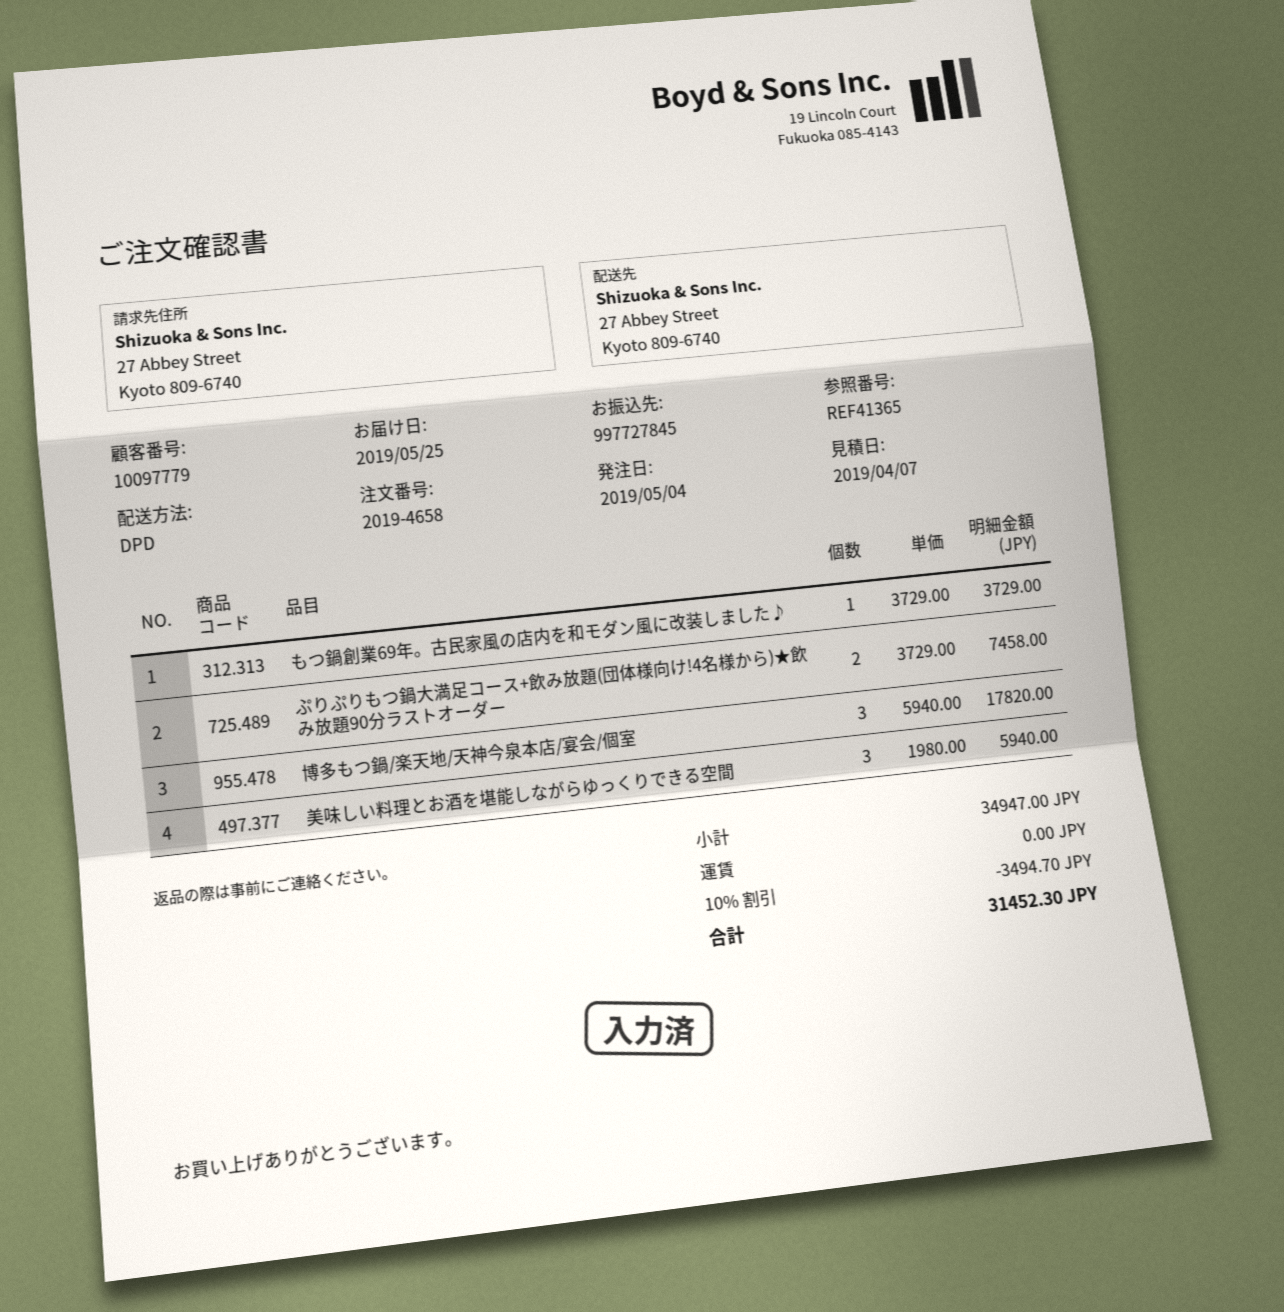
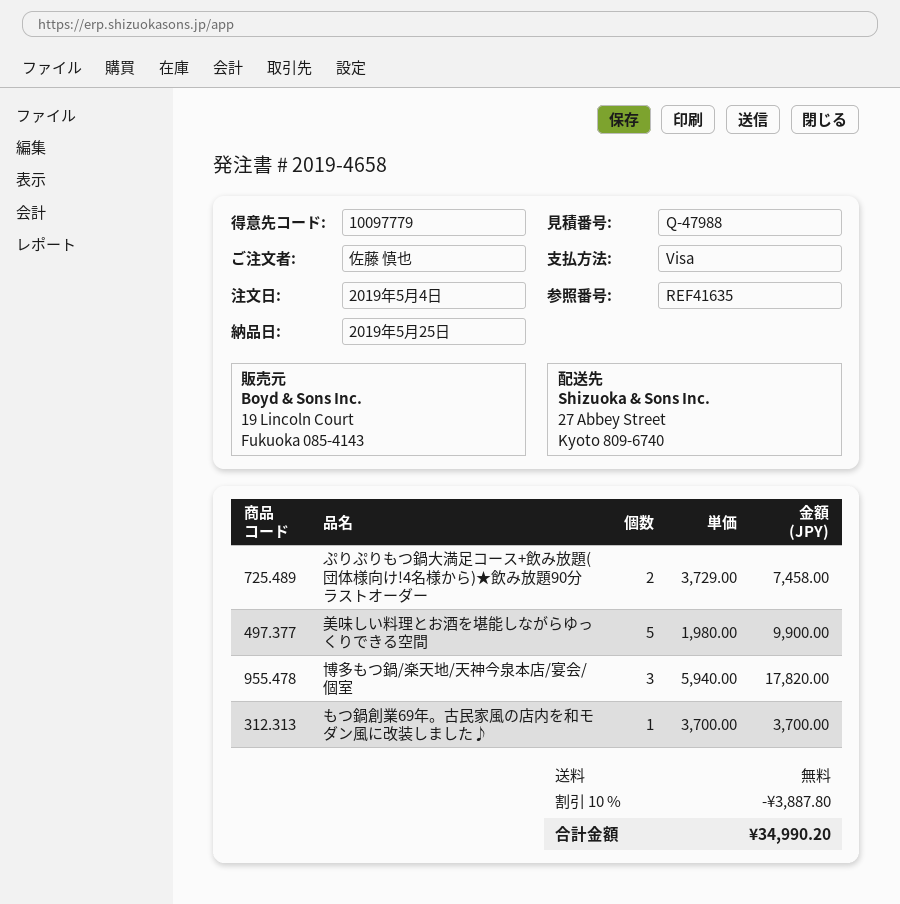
reference: REF41365 -> REF41635
もつ鍋創業69年。古民家風の店内を和モダン風に改装しました♪: 1 x 3729.00 = 3729.00 -> 1 x 3700.00 = 3700.00
美味しい料理とお酒を堪能しながらゆっくりできる空間: 3 x 1980.00 = 5940.00 -> 5 x 1980.00 = 9900.00
discount: 10% = 3494.70 -> 10% = 3887.80
total: 31452.30 -> 34990.20

